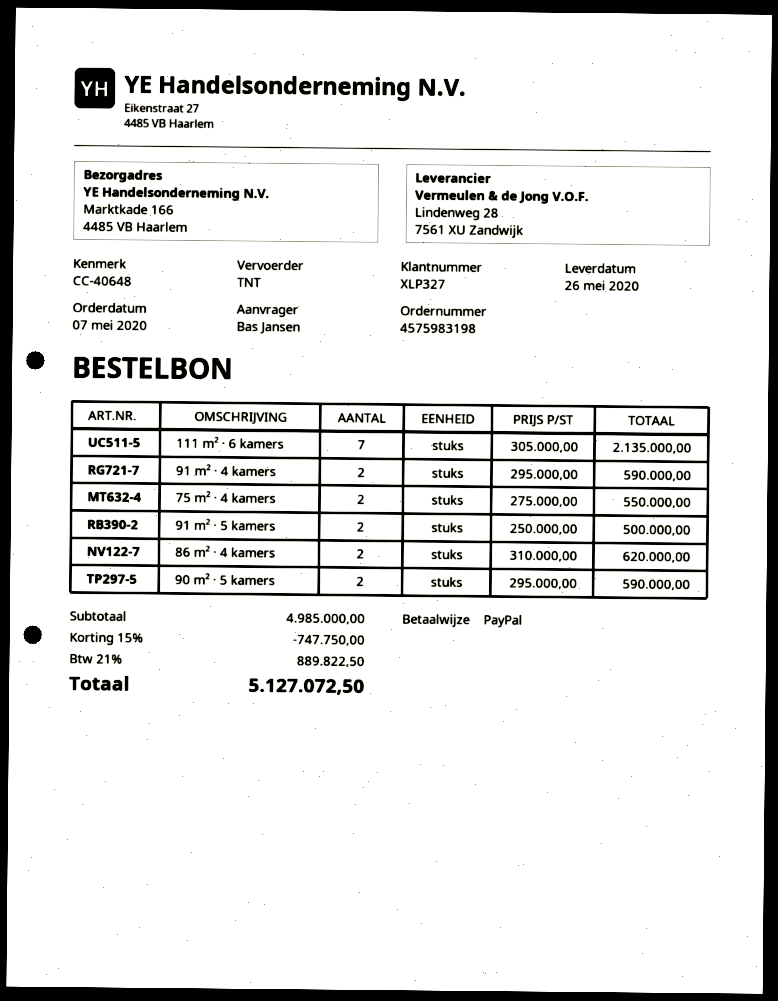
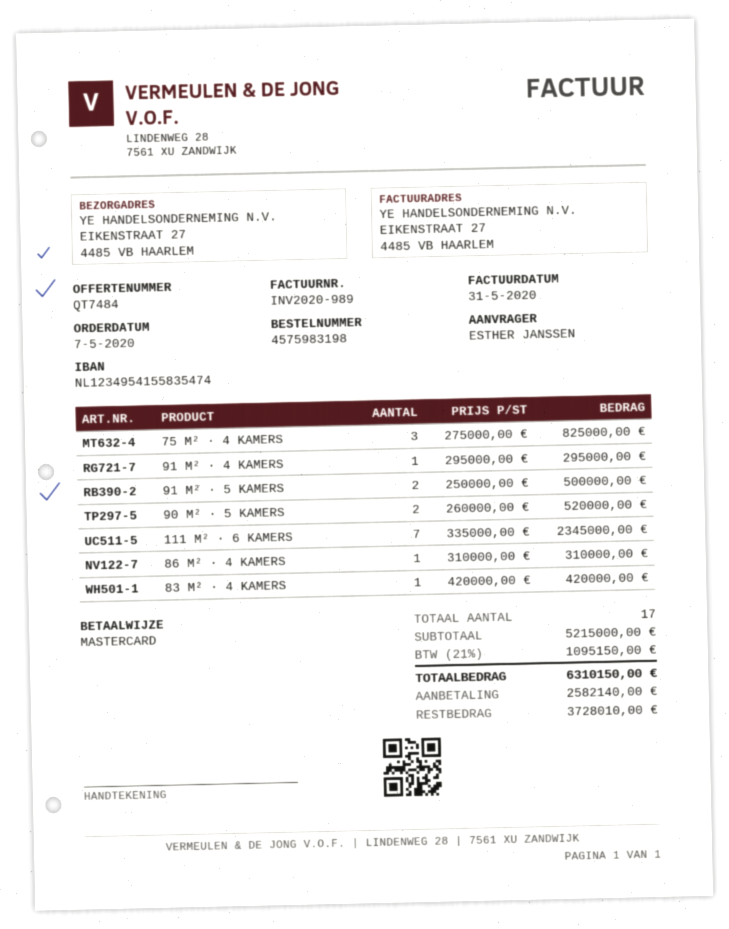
ordered by: Bas Jansen -> ESTHER JANSSEN
payment method: PayPal -> Mastercard
ship to: Marktkade 166, 4485 VB Haarlem -> EIKENSTRAAT 27, 4485 VB HAARLEM
111 m² · 6 kamers: 7 x 305000.00 = 2135000.00 -> 7 x 335000.00 = 2345000.00
91 m² · 4 kamers: 2 x 295000.00 = 590000.00 -> 1 x 295000.00 = 295000.00
75 m² · 4 kamers: 2 x 275000.00 = 550000.00 -> 3 x 275000.00 = 825000.00
86 m² · 4 kamers: 2 x 310000.00 = 620000.00 -> 1 x 310000.00 = 310000.00
90 m² · 5 kamers: 2 x 295000.00 = 590000.00 -> 2 x 260000.00 = 520000.00
83 M² · 4 KAMERS: none -> 1 x 420000.00 = 420000.00
subtotal: 4985000.00 -> 5215000.00
discount: 15% = 747750.00 -> none
tax: 21% = 889822.50 -> 21% = 1095150.00
total: 5127072.50 -> 6310150.00

